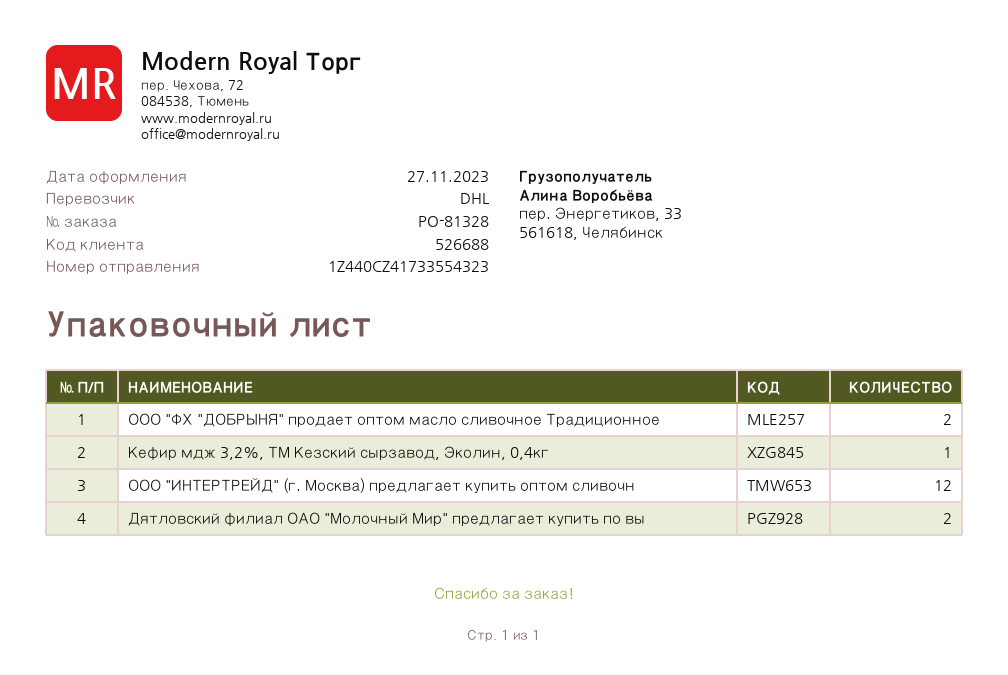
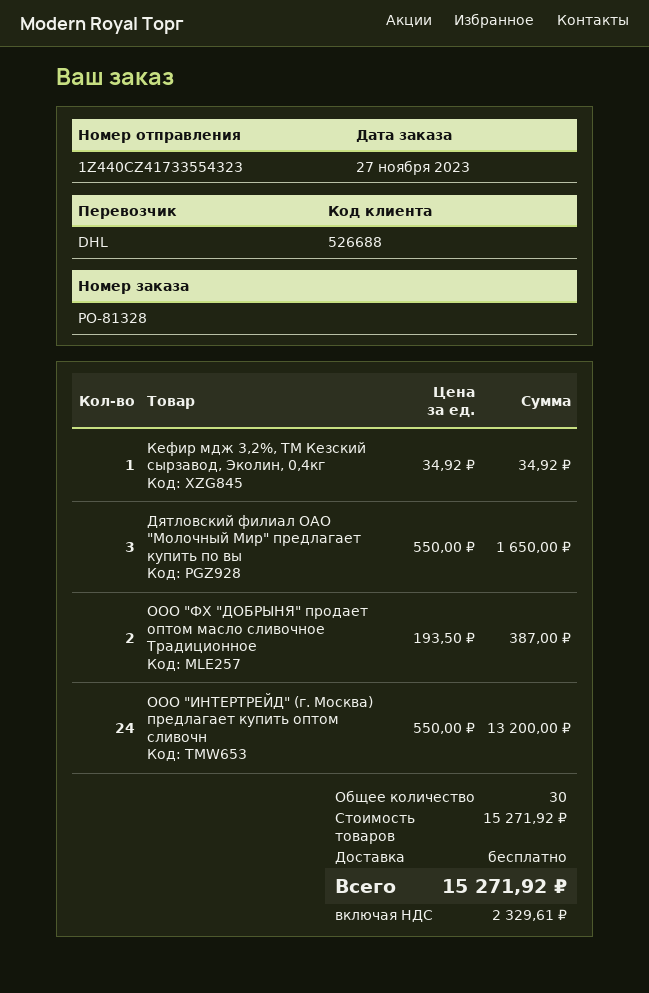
ООО "ИНТЕРТРЕЙД" (г. Москва) предлагает купить оптом сливочн: 12 -> 24
Дятловский филиал ОАО "Молочный Мир" предлагает купить по вы: 2 -> 3

